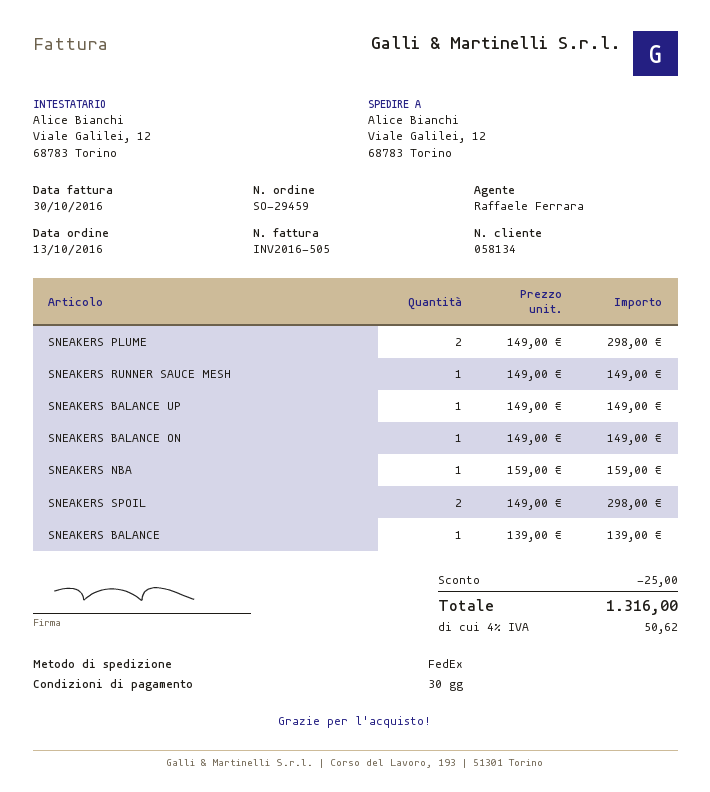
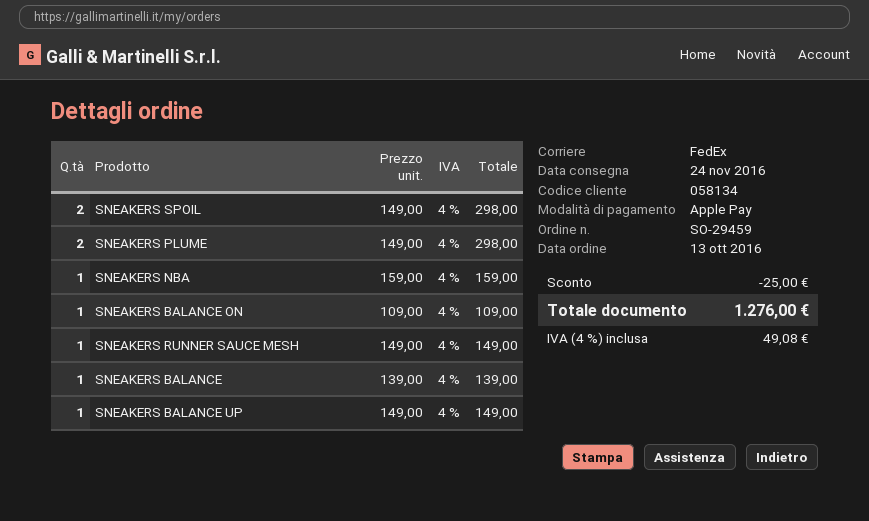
SNEAKERS BALANCE ON: 1 x 149.00 = 149.00 -> 1 x 109.00 = 109.00
tax: 4% = 50.62 -> 4% = 49.08
total: 1316.00 -> 1276.00

